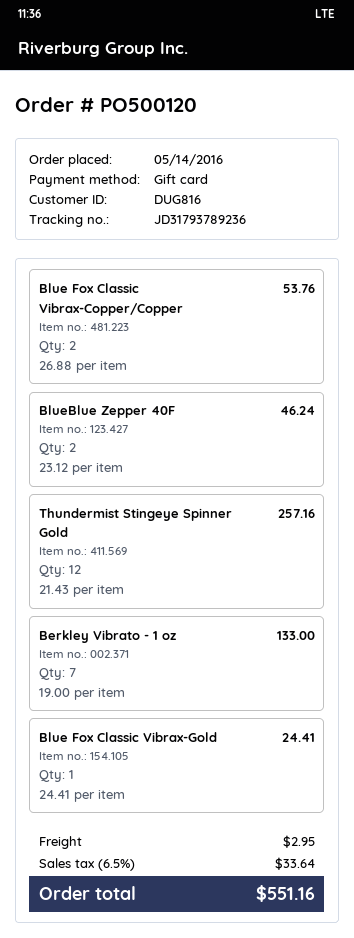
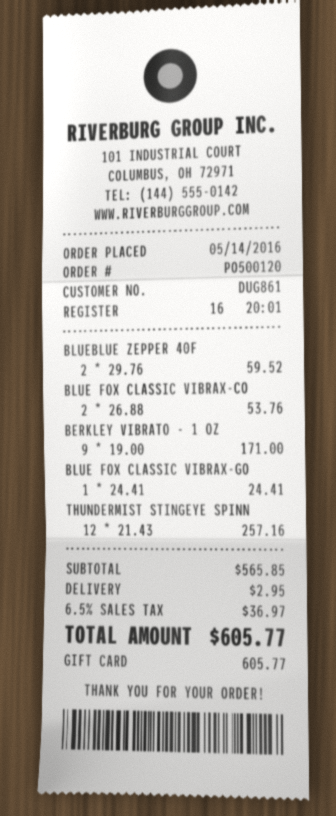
customer number: DUG816 -> DUG861
BlueBlue Zepper 40F: 2 x 23.12 = 46.24 -> 2 x 29.76 = 59.52
Berkley Vibrato - 1 oz: 7 x 19.00 = 133.00 -> 9 x 19.00 = 171.00
tax: 6.5% = 33.64 -> 6.5% = 36.97
total: 551.16 -> 605.77

